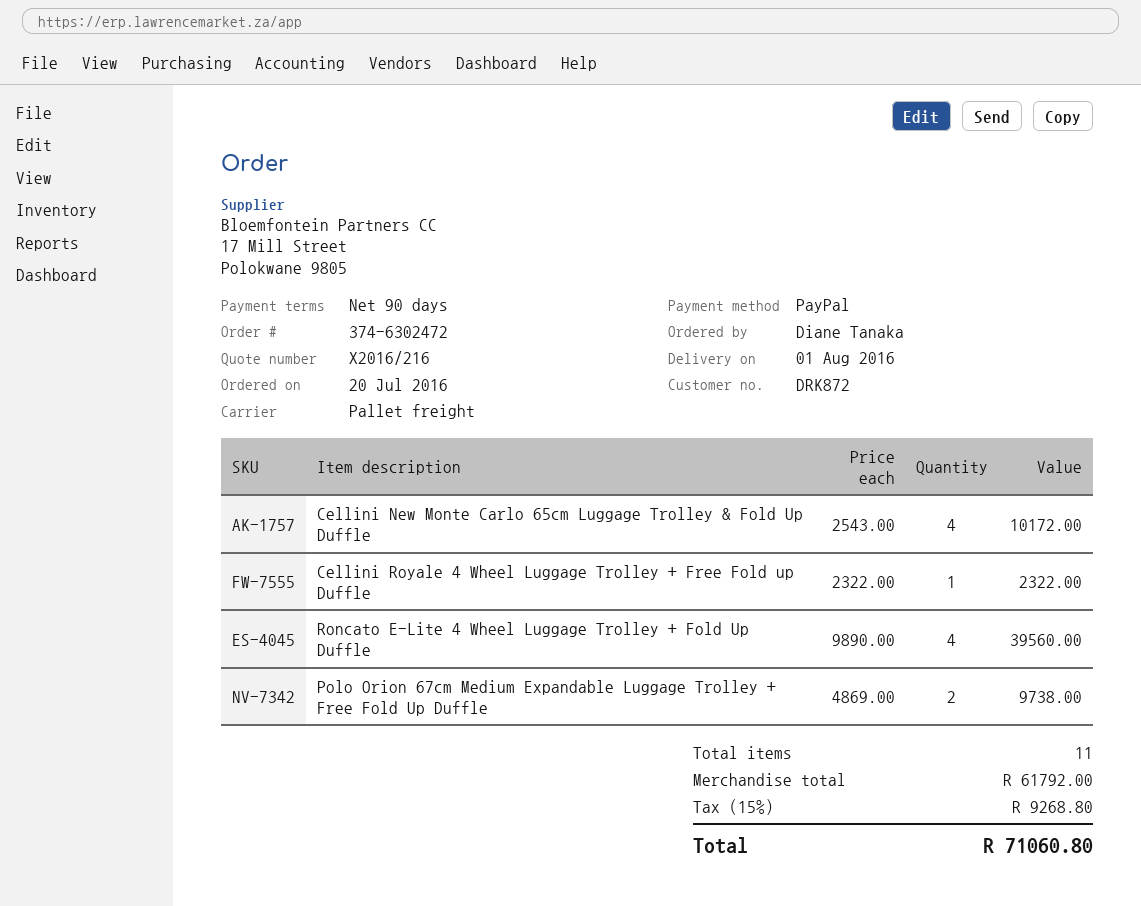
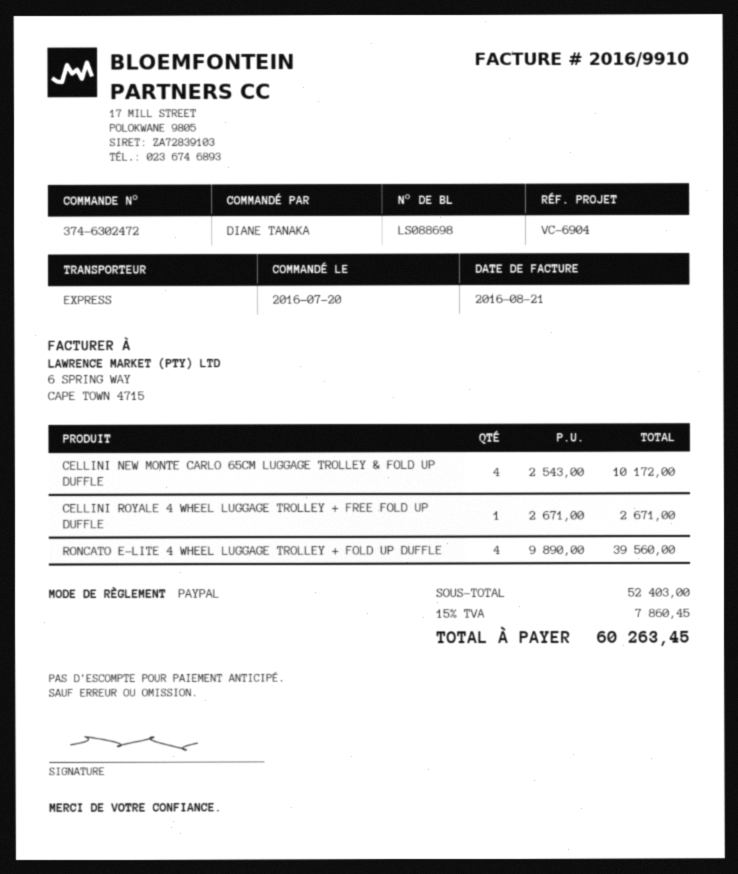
shipping method: pallet freight -> express
Cellini Royale 4 Wheel Luggage Trolley + Free Fold up Duffle: 1 x 2322.00 = 2322.00 -> 1 x 2671.00 = 2671.00
Polo Orion 67cm Medium Expandable Luggage Trolley + Free Fold Up Duffle: 2 x 4869.00 = 9738.00 -> none
subtotal: 61792.00 -> 52403.00
tax: 15% = 9268.80 -> 15% = 7860.45
total: 71060.80 -> 60263.45

